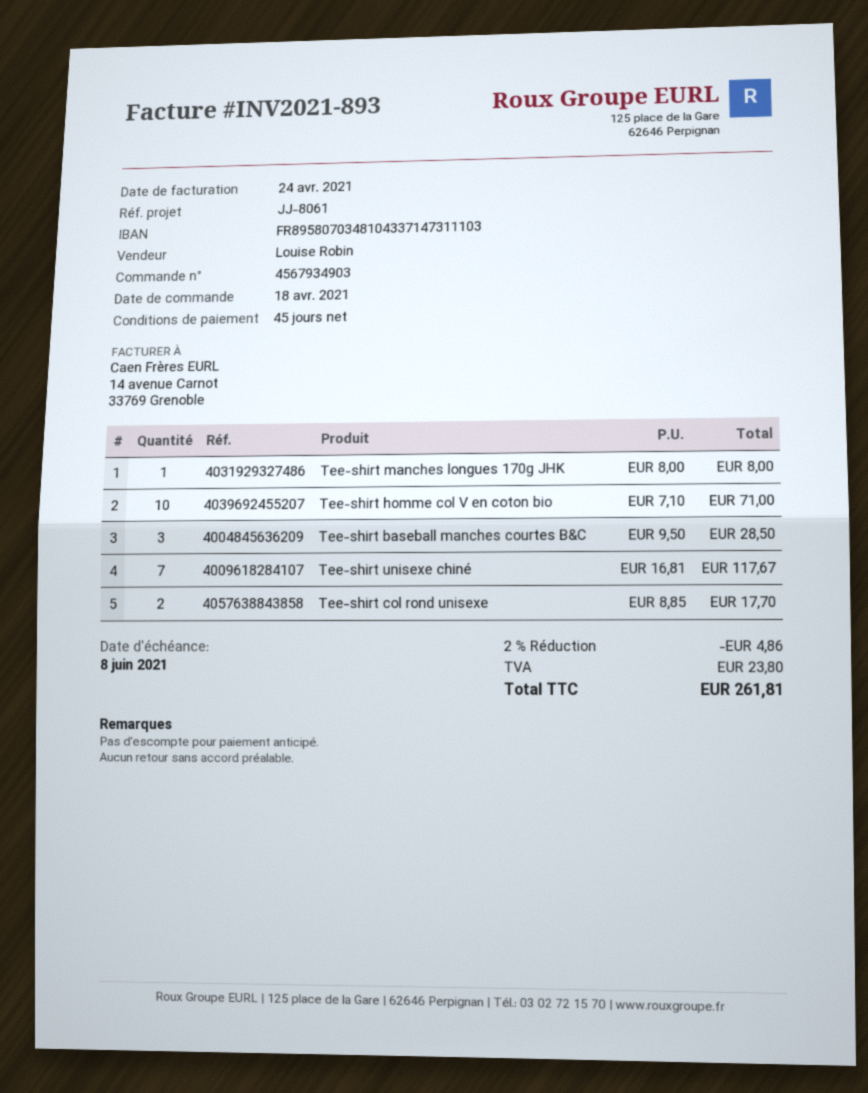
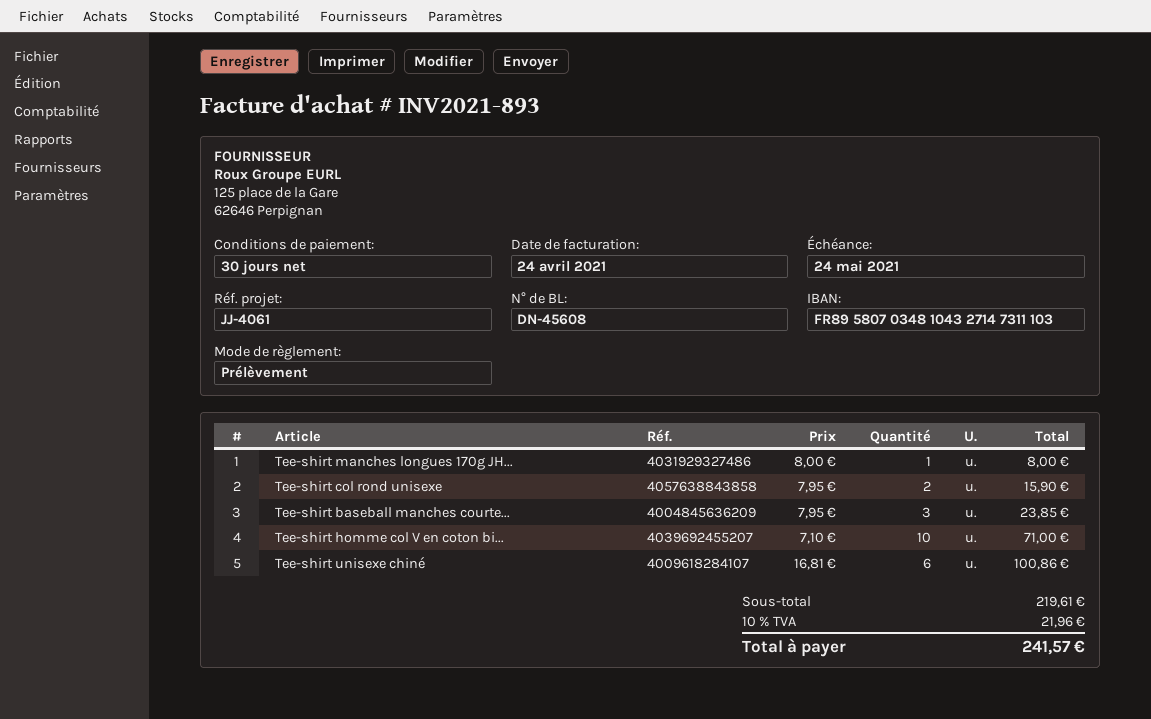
payment terms: 45 days -> 30 days
due date: 2021-06-08 -> 2021-05-24
reference: JJ-8061 -> JJ-4061
bank account: FR8958070348104337147311103 -> FR8958070348104327147311103
Tee-shirt baseball manches courtes B&C: 3 x 9.50 = 28.50 -> 3 x 7.95 = 23.85
Tee-shirt unisexe chiné: 7 x 16.81 = 117.67 -> 6 x 16.81 = 100.86
Tee-shirt col rond unisexe: 2 x 8.85 = 17.70 -> 2 x 7.95 = 15.90
discount: 2% = 4.86 -> none
tax: 23.80 -> 21.96
total: 261.81 -> 241.57

